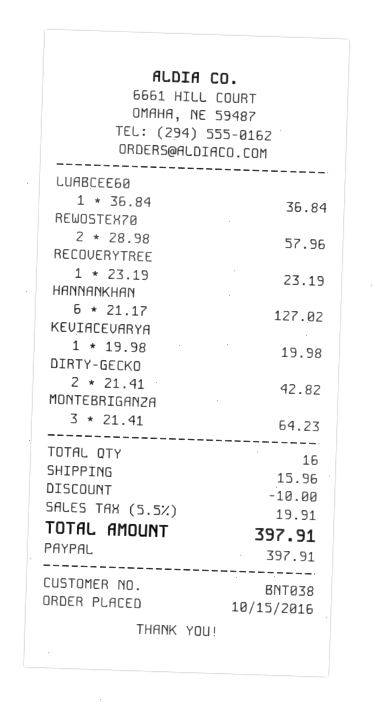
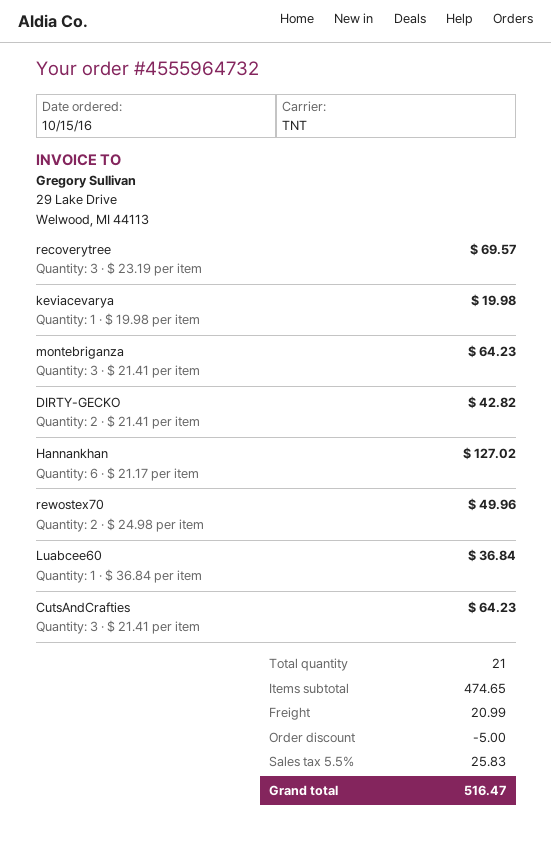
REWOSTEX70: 2 x 28.98 = 57.96 -> 2 x 24.98 = 49.96
RECOVERYTREE: 1 x 23.19 = 23.19 -> 3 x 23.19 = 69.57
CutsAndCrafties: none -> 3 x 21.41 = 64.23
total quantity: 16 -> 21
discount: 10.00 -> 5.00
shipping: 15.96 -> 20.99
tax: 5.5% = 19.91 -> 5.5% = 25.83
total: 397.91 -> 516.47

